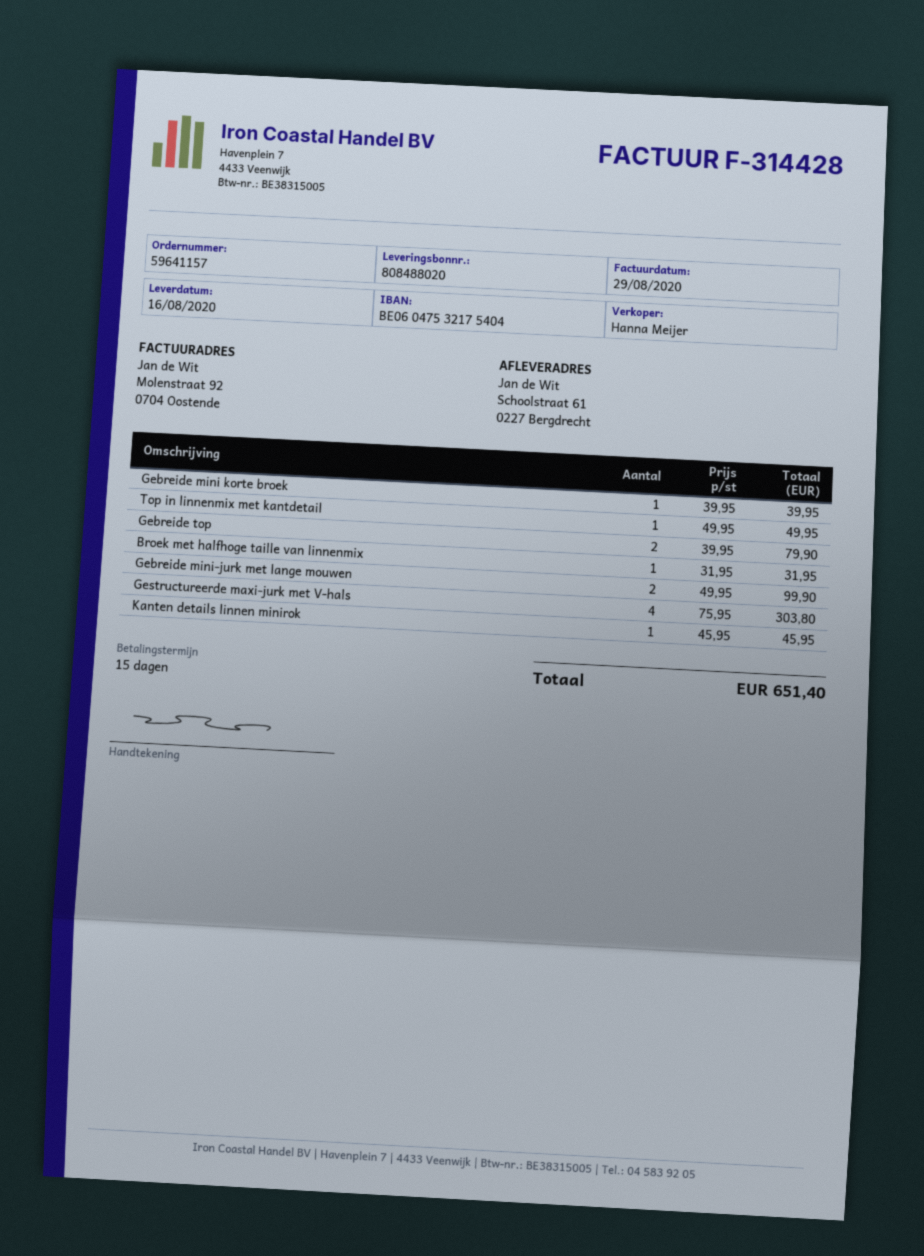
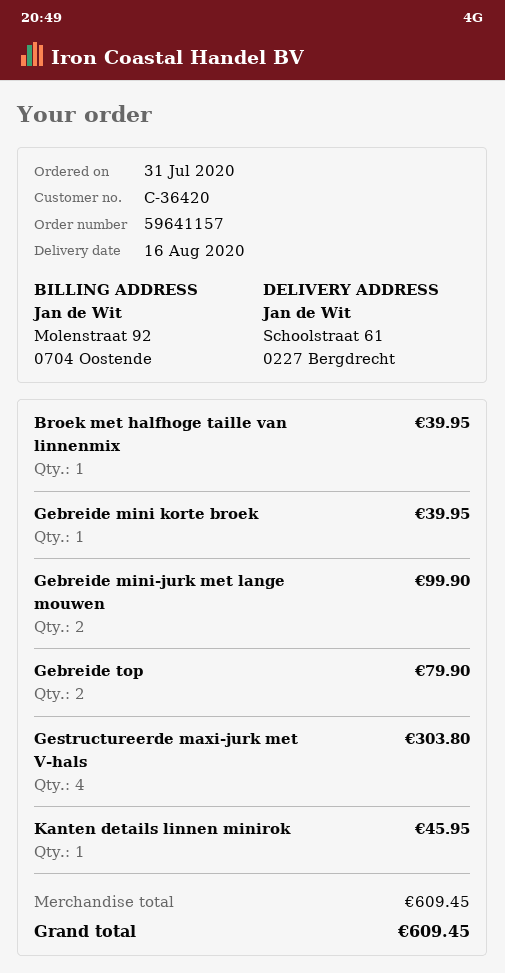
Top in linnenmix met kantdetail: 1 for 49.95 -> none
Broek met halfhoge taille van linnenmix: 1 for 31.95 -> 1 for 39.95
total: 651.40 -> 609.45

